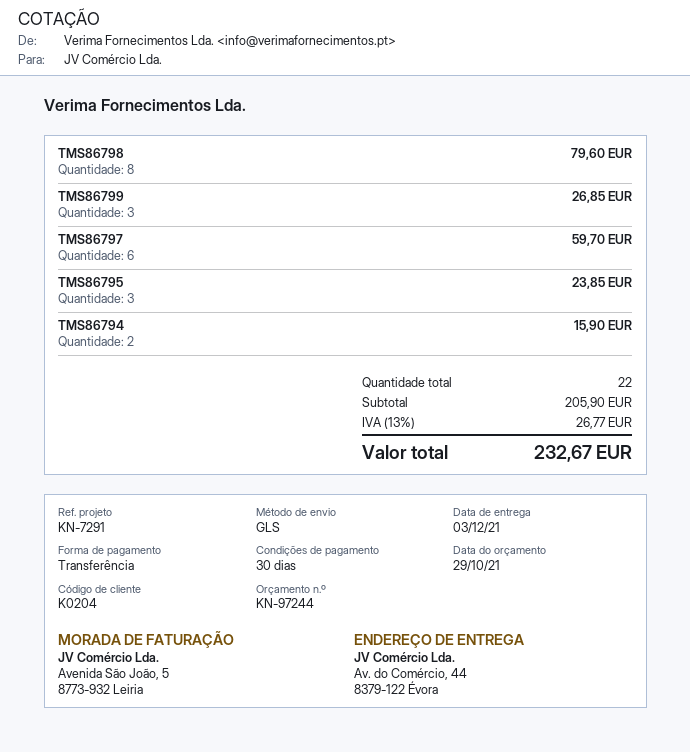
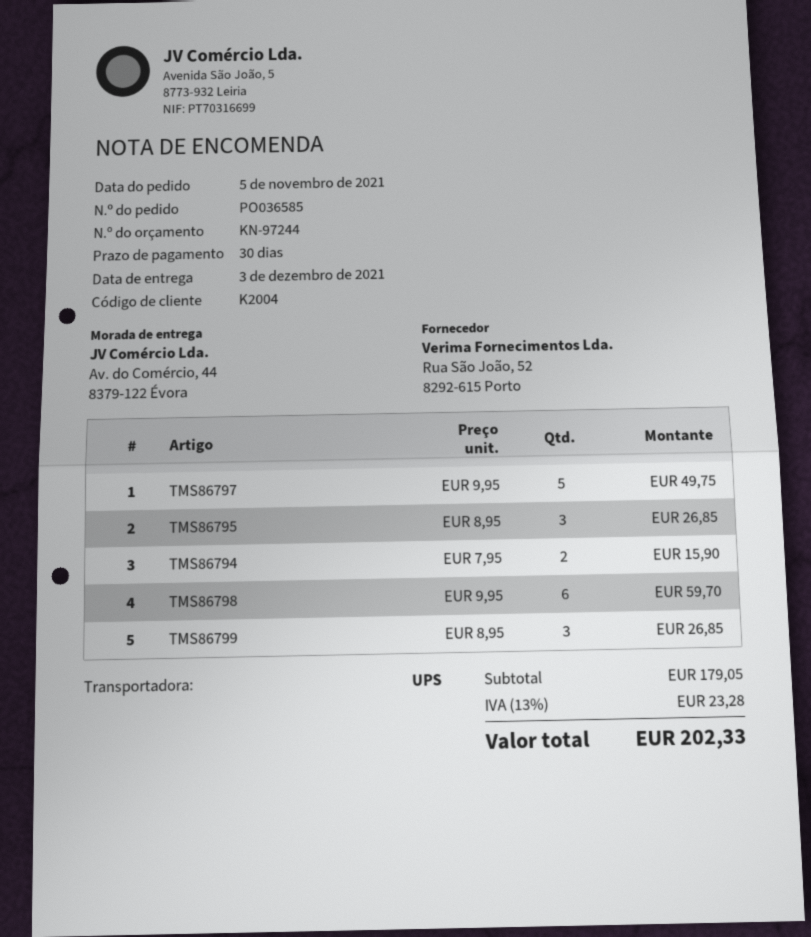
customer number: K0204 -> K2004
shipping method: GLS -> UPS
TMS86798: 8 for 79.60 -> 6 for 59.70
TMS86797: 6 for 59.70 -> 5 for 49.75
TMS86795: 3 for 23.85 -> 3 for 26.85
subtotal: 205.90 -> 179.05
tax: 13% = 26.77 -> 13% = 23.28
total: 232.67 -> 202.33

